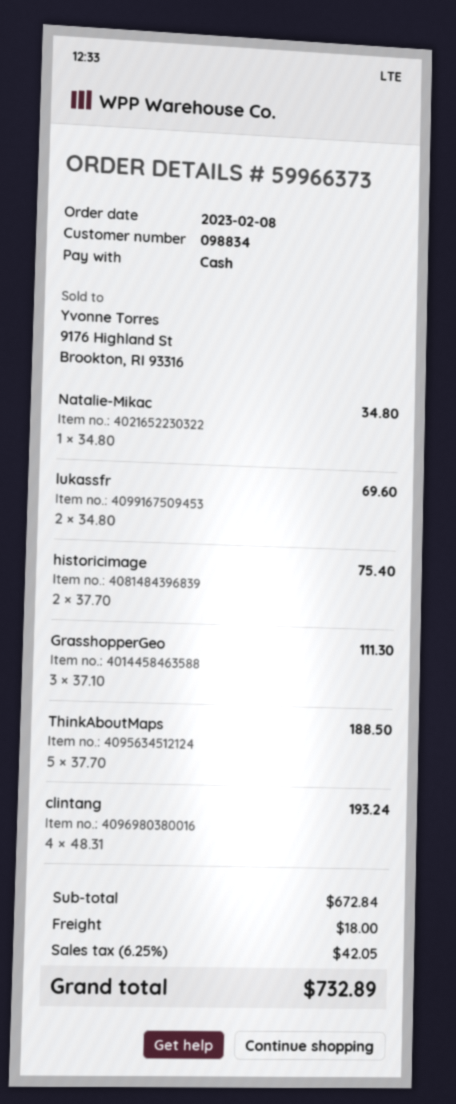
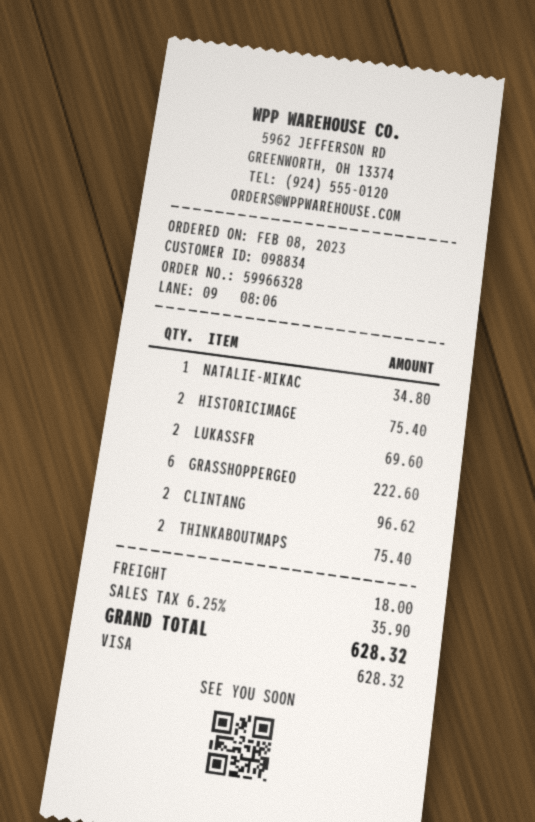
order number: 59966373 -> 59966328
payment method: cash -> Visa
GrasshopperGeo: 3 for 111.30 -> 6 for 222.60
ThinkAboutMaps: 5 for 188.50 -> 2 for 75.40
clintang: 4 for 193.24 -> 2 for 96.62
tax: 6.25% = 42.05 -> 6.25% = 35.90
total: 732.89 -> 628.32

